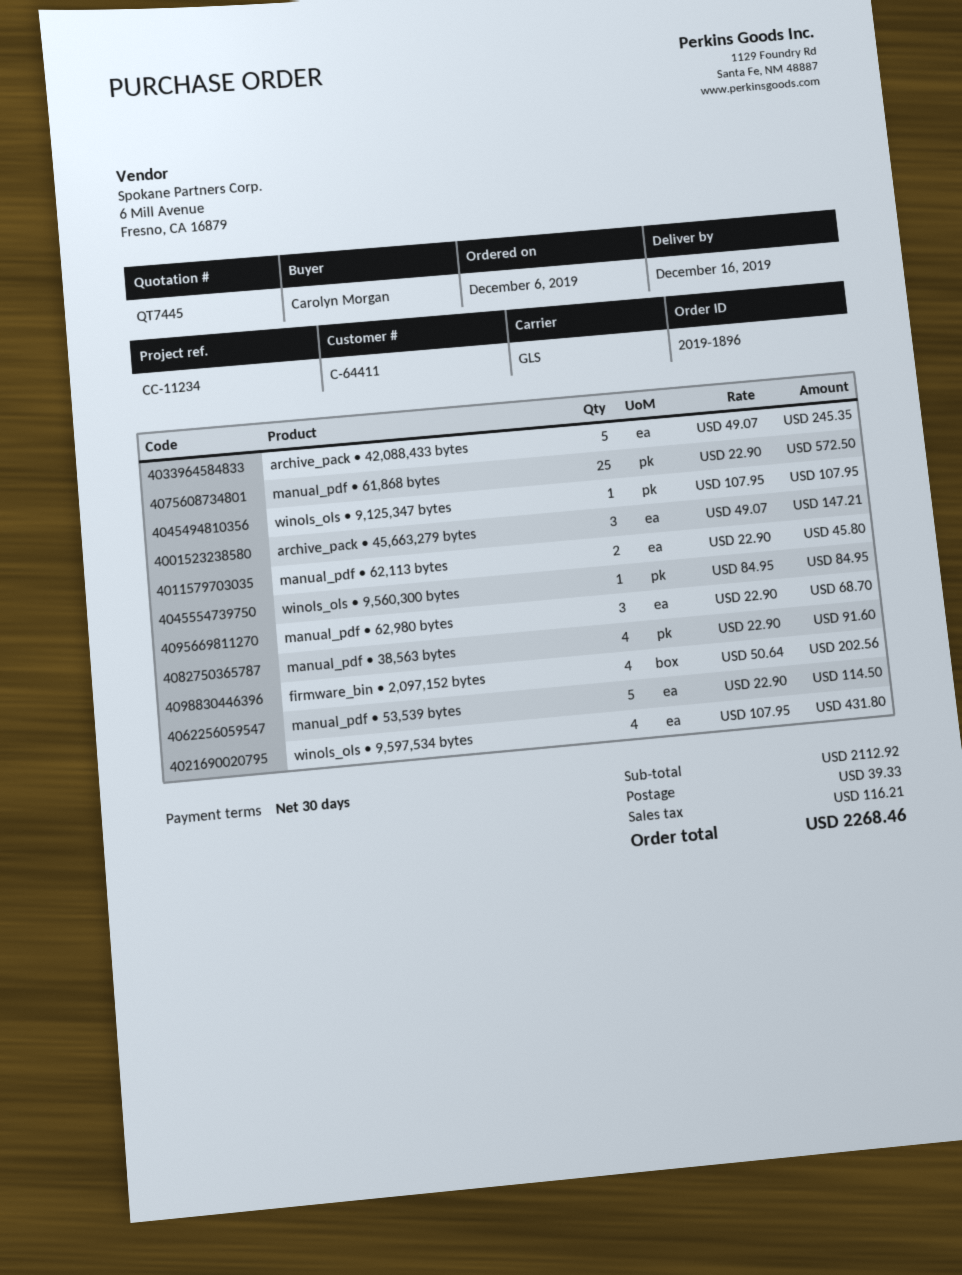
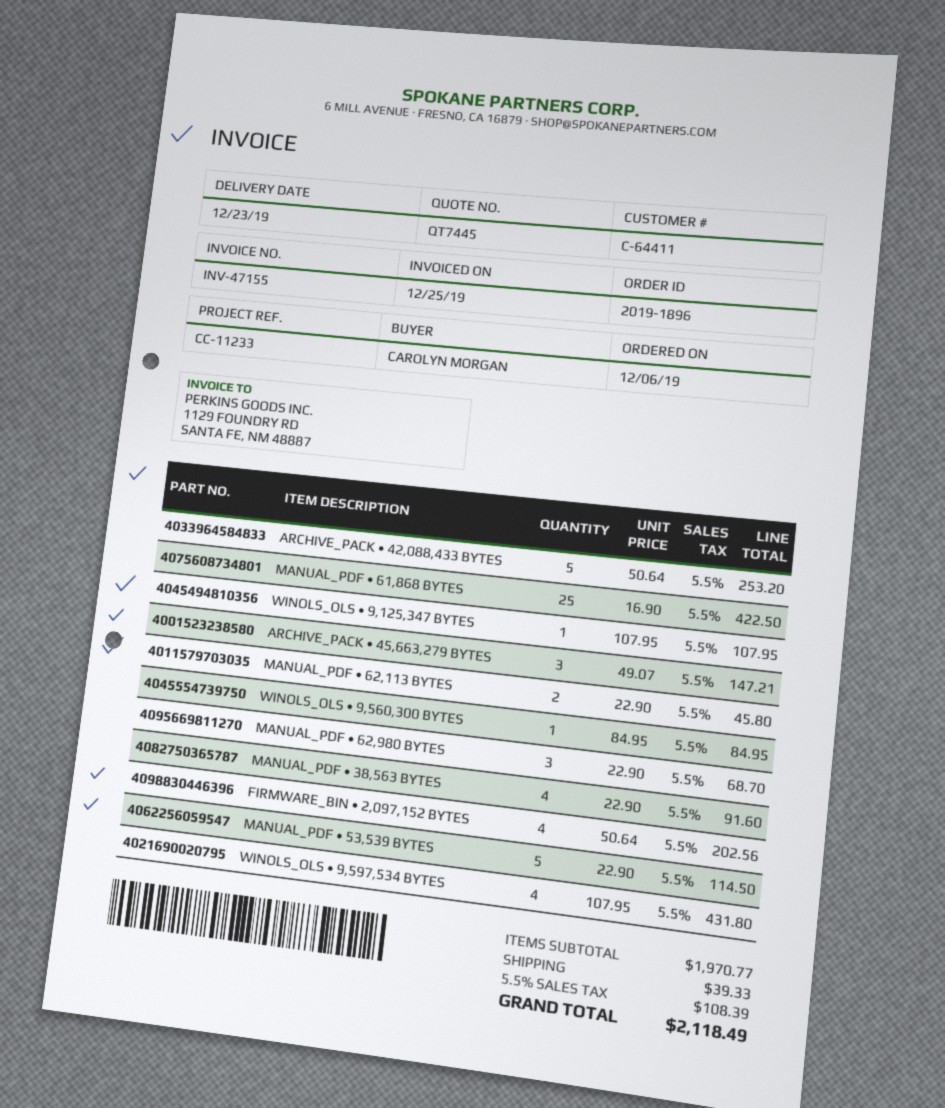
delivery date: 2019-12-16 -> 2019-12-23
reference: CC-11234 -> CC-11233
archive_pack • 42,088,433 bytes: 5 x 49.07 = 245.35 -> 5 x 50.64 = 253.20
manual_pdf • 61,868 bytes: 25 x 22.90 = 572.50 -> 25 x 16.90 = 422.50
subtotal: 2112.92 -> 1970.77
tax: 116.21 -> 108.39
total: 2268.46 -> 2118.49

